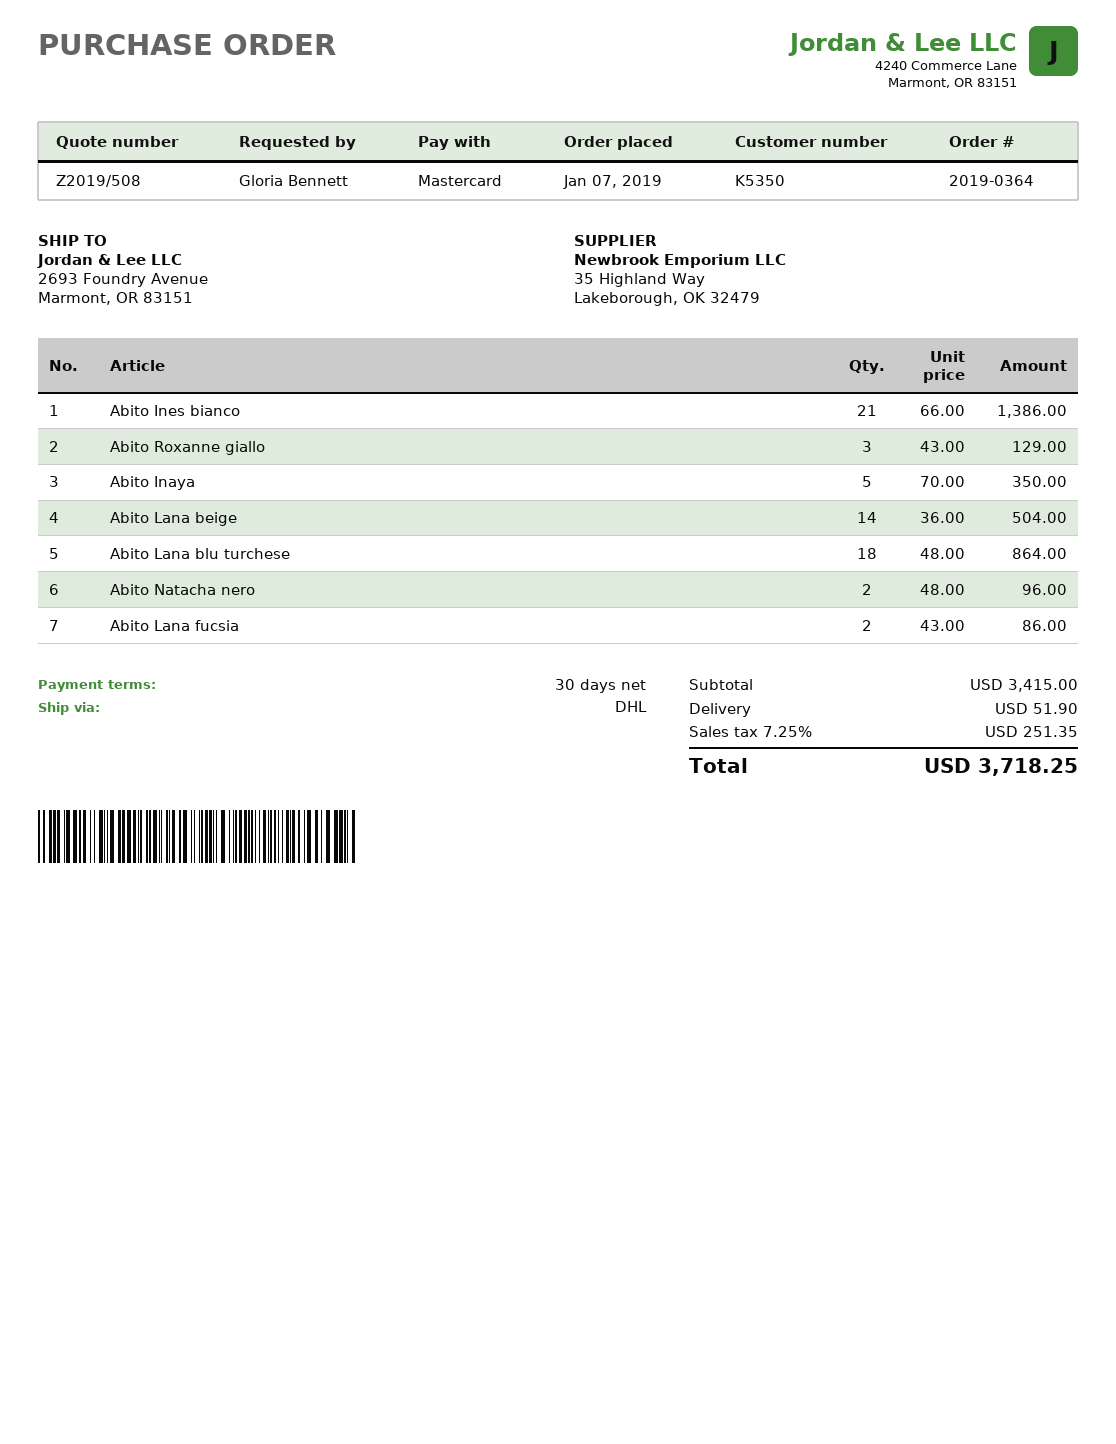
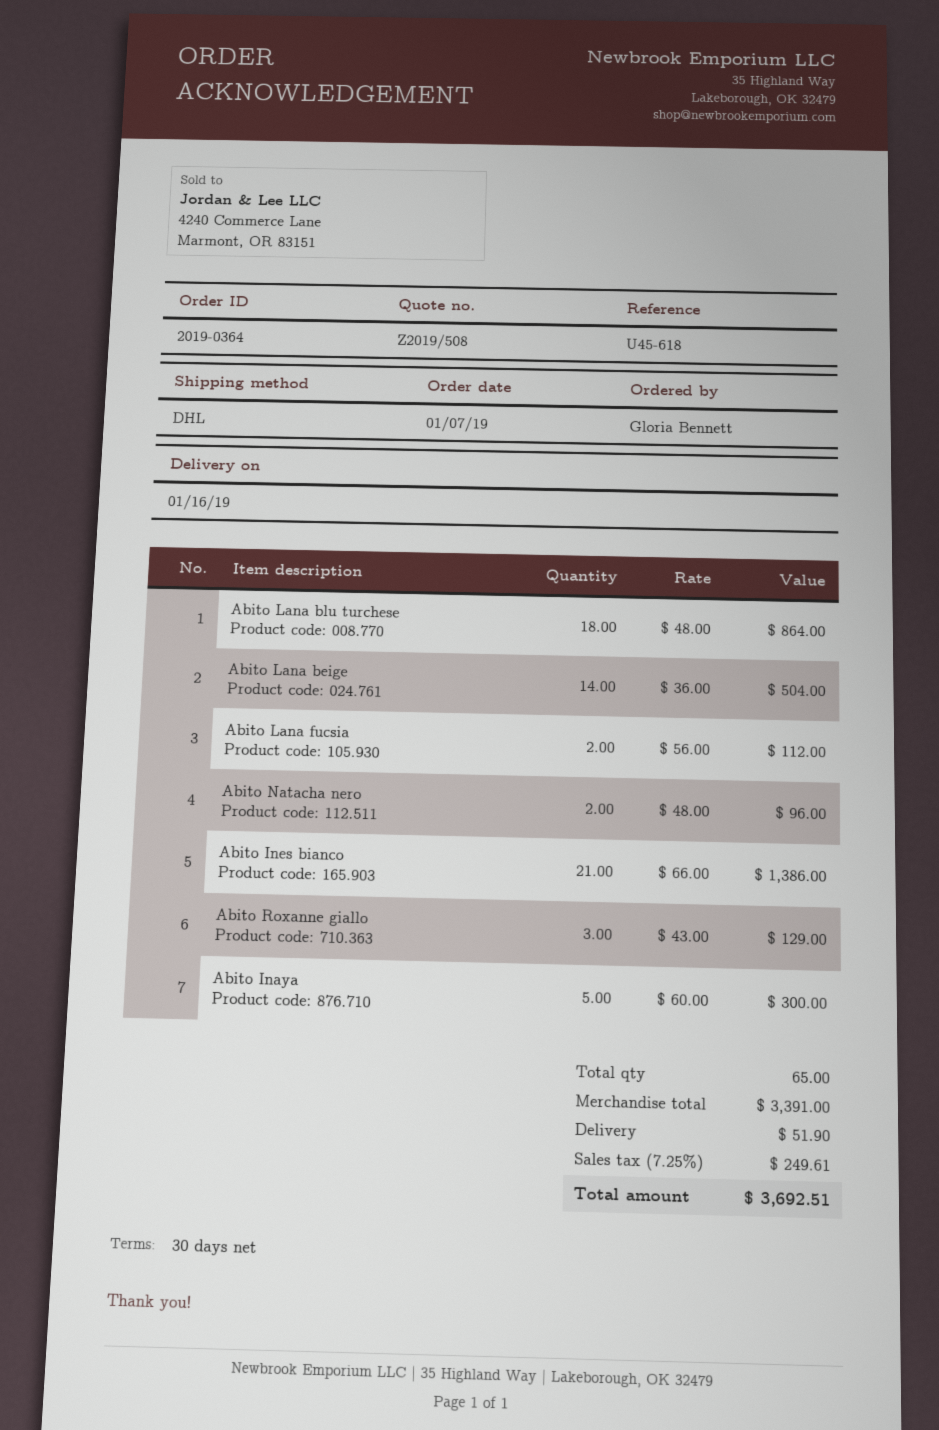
Abito Inaya: 5 x 70.00 = 350.00 -> 5 x 60.00 = 300.00
Abito Lana fucsia: 2 x 43.00 = 86.00 -> 2 x 56.00 = 112.00
subtotal: 3415.00 -> 3391.00
tax: 7.25% = 251.35 -> 7.25% = 249.61
total: 3718.25 -> 3692.51

